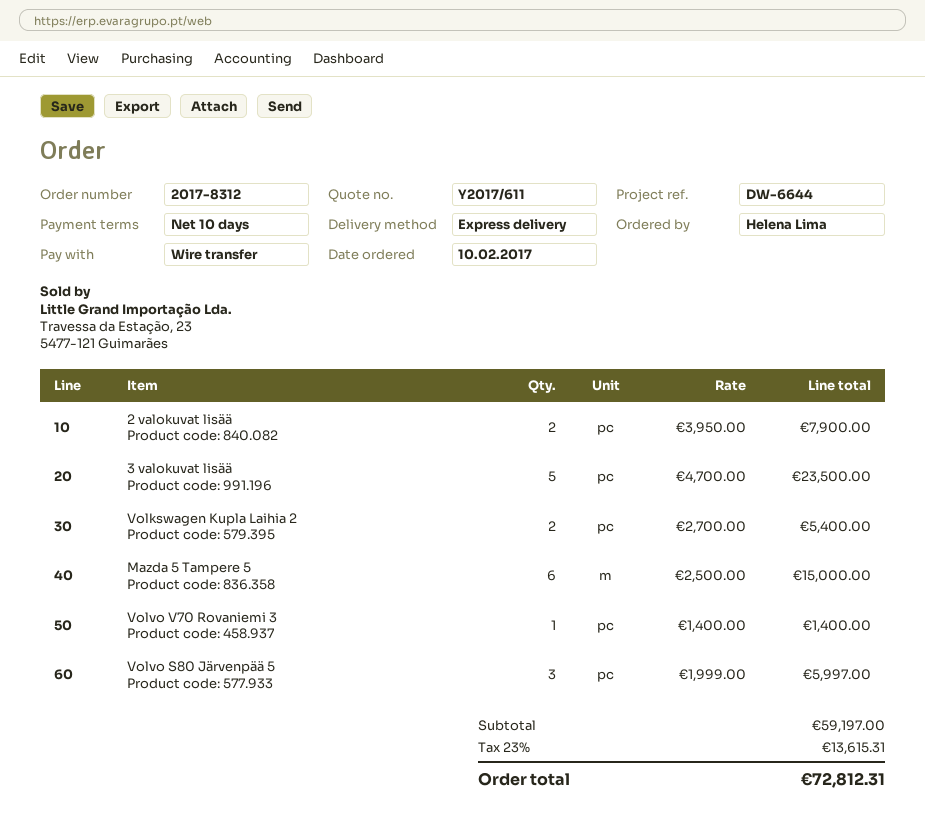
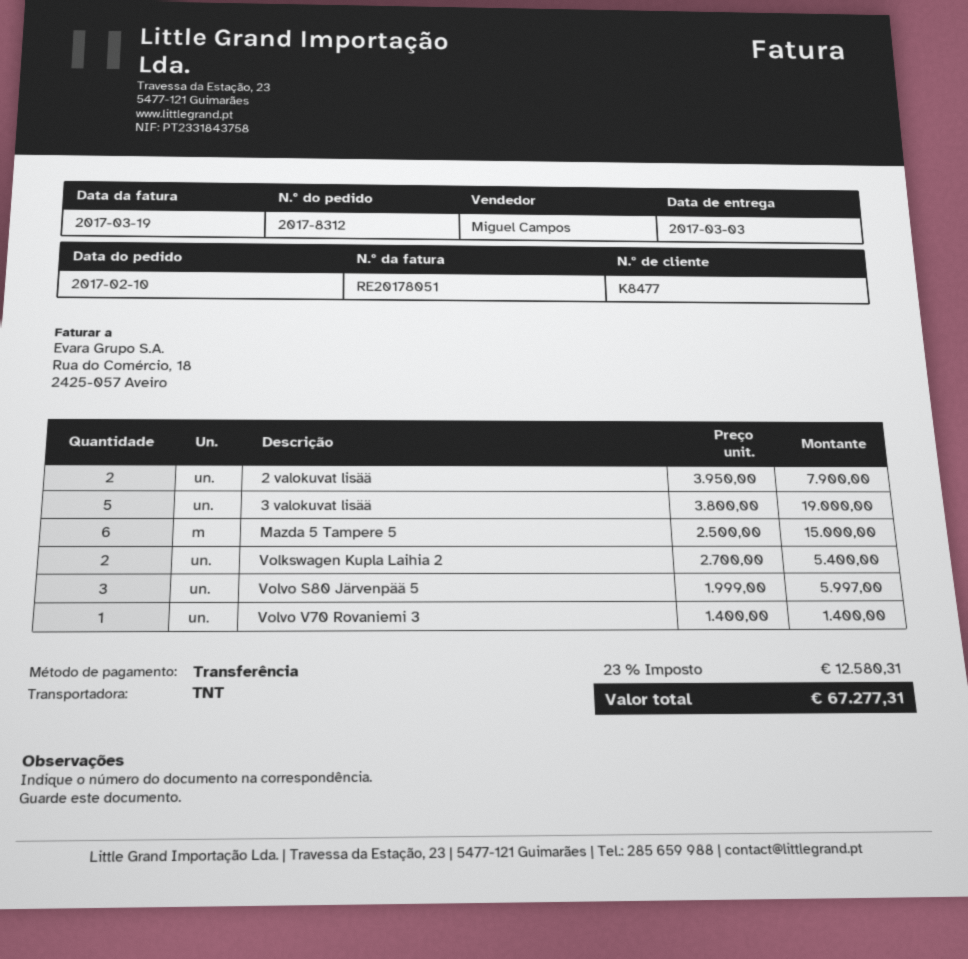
shipping method: express -> TNT
3 valokuvat lisää: 5 x 4700.00 = 23500.00 -> 5 x 3800.00 = 19000.00
tax: 23% = 13615.31 -> 23% = 12580.31
total: 72812.31 -> 67277.31

